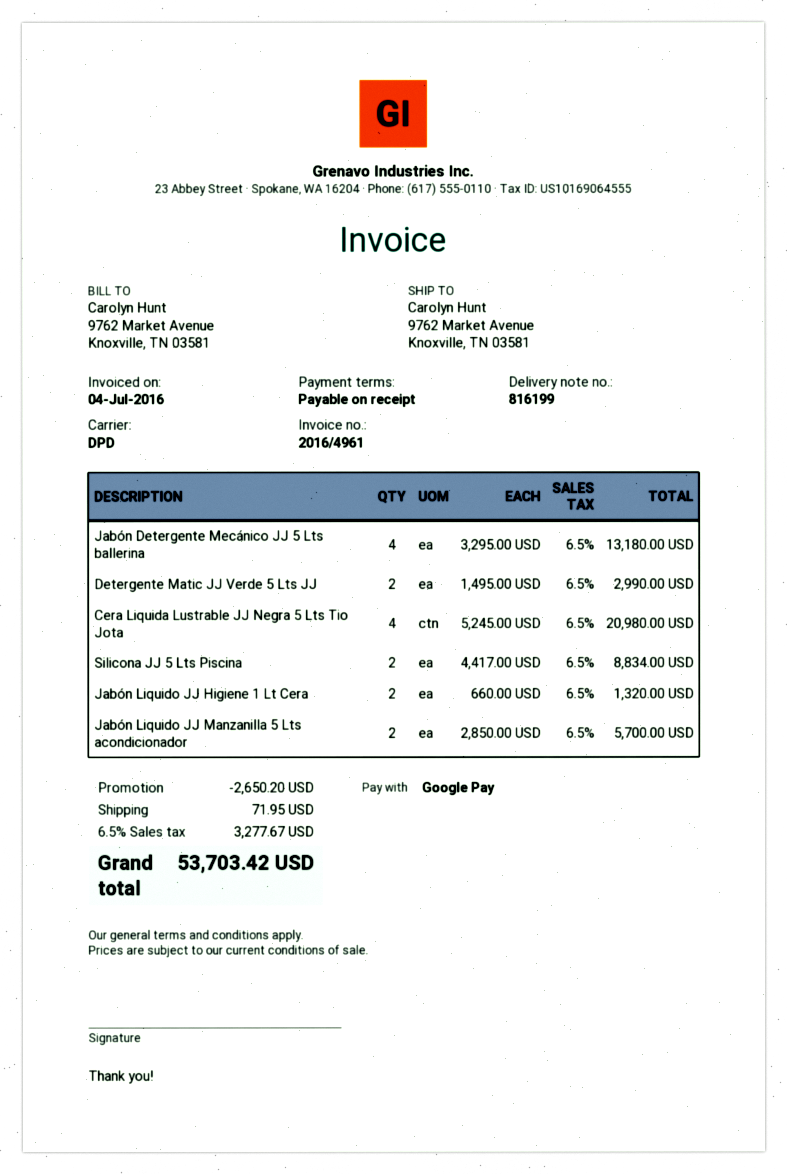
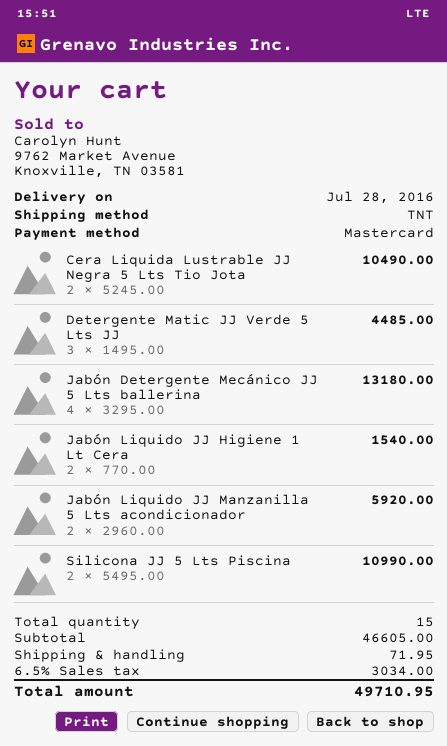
payment method: Google Pay -> Mastercard
shipping method: DPD -> TNT
Detergente Matic JJ Verde 5 Lts JJ: 2 x 1495.00 = 2990.00 -> 3 x 1495.00 = 4485.00
Cera Liquida Lustrable JJ Negra 5 Lts Tio Jota: 4 x 5245.00 = 20980.00 -> 2 x 5245.00 = 10490.00
Silicona JJ 5 Lts Piscina: 2 x 4417.00 = 8834.00 -> 2 x 5495.00 = 10990.00
Jabón Liquido JJ Higiene 1 Lt Cera: 2 x 660.00 = 1320.00 -> 2 x 770.00 = 1540.00
Jabón Liquido JJ Manzanilla 5 Lts acondicionador: 2 x 2850.00 = 5700.00 -> 2 x 2960.00 = 5920.00
discount: 2650.20 -> none
tax: 6.5% = 3277.67 -> 6.5% = 3034.00
total: 53703.42 -> 49710.95

